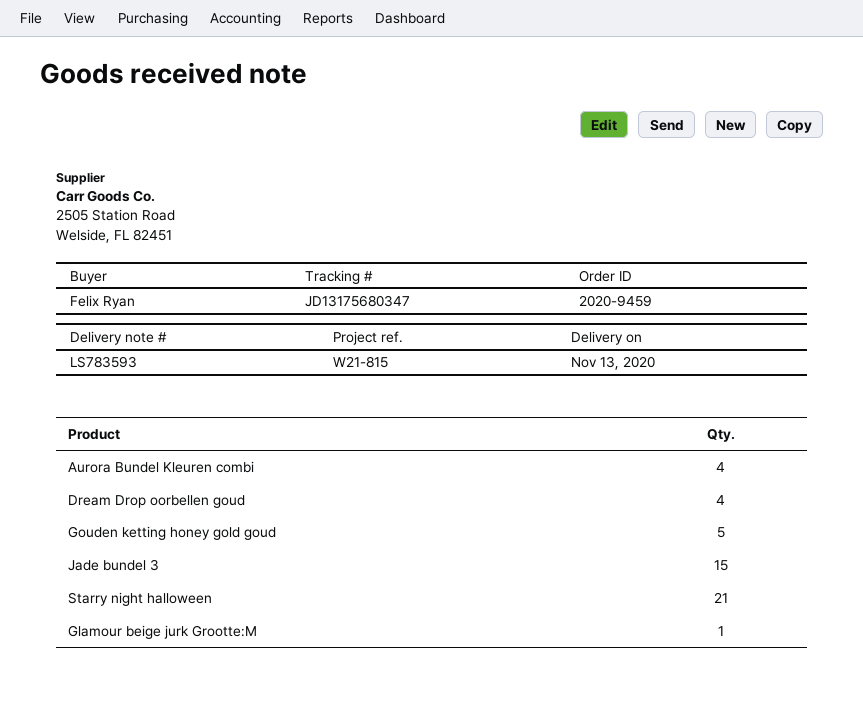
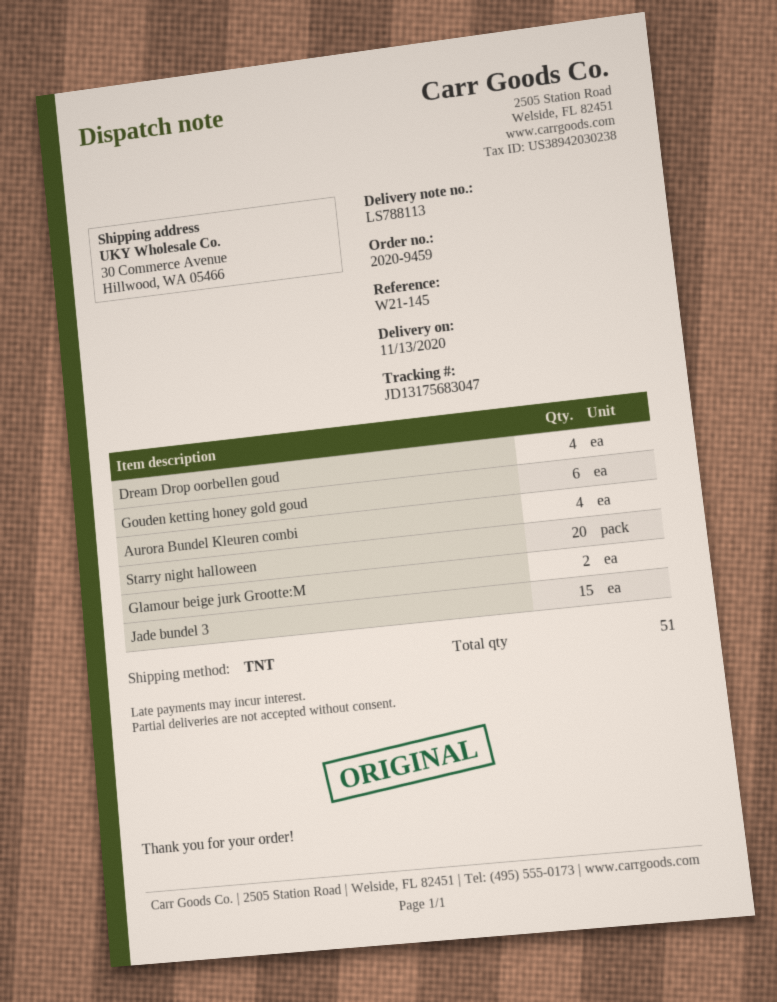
delivery note number: LS783593 -> LS788113
reference: W21-815 -> W21-145
tracking number: JD13175680347 -> JD13175683047
Gouden ketting honey gold goud: 5 -> 6
Starry night halloween: 21 -> 20
Glamour beige jurk Grootte:M: 1 -> 2

